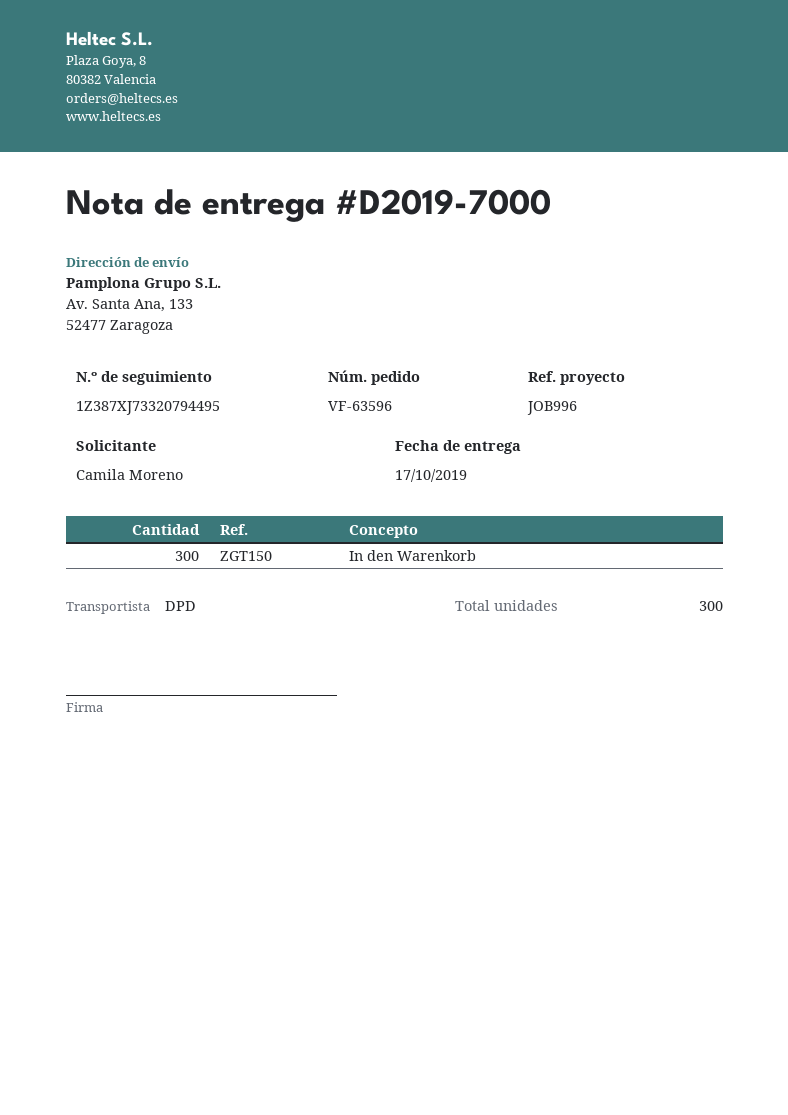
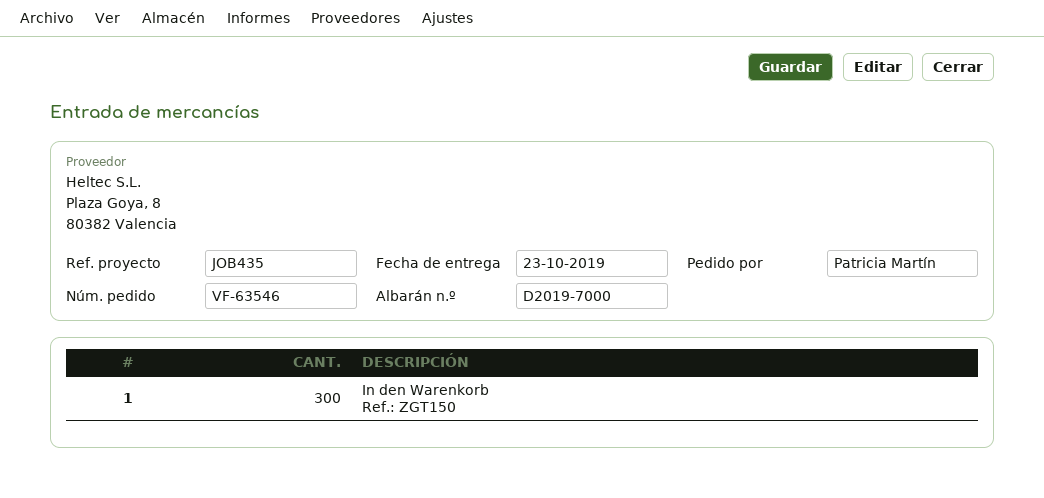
order number: VF-63596 -> VF-63546
delivery date: 2019-10-17 -> 2019-10-23
reference: JOB996 -> JOB435
ordered by: Camila Moreno -> Patricia Martín

